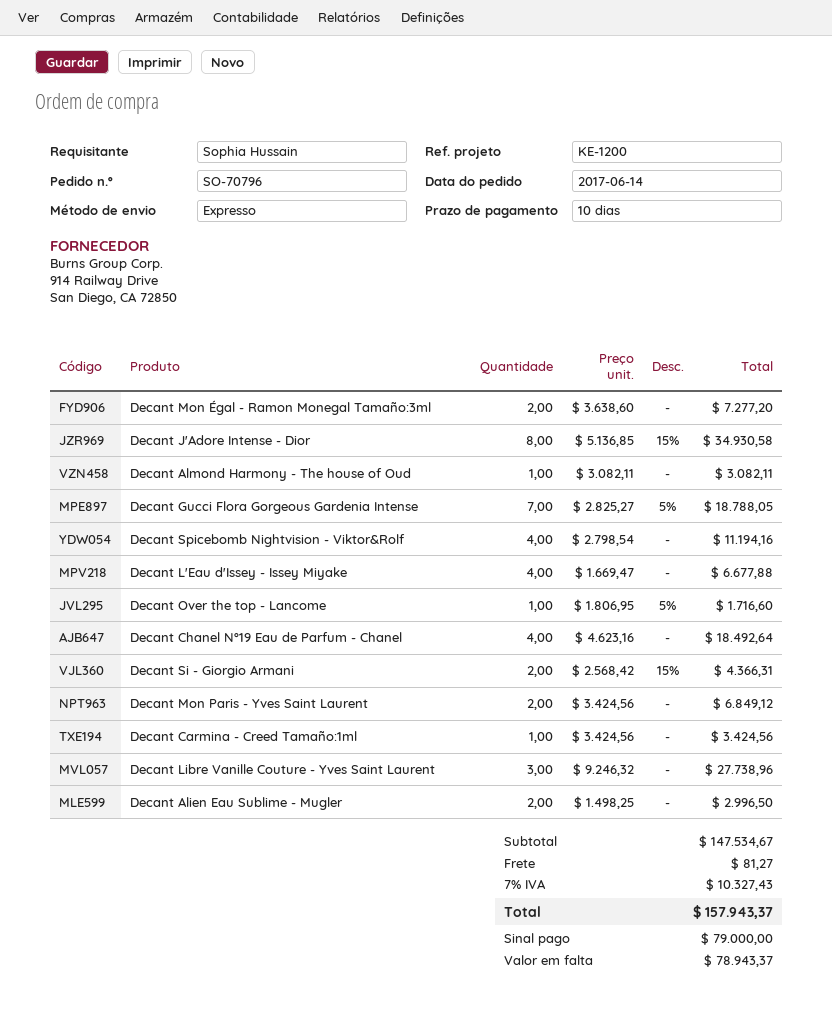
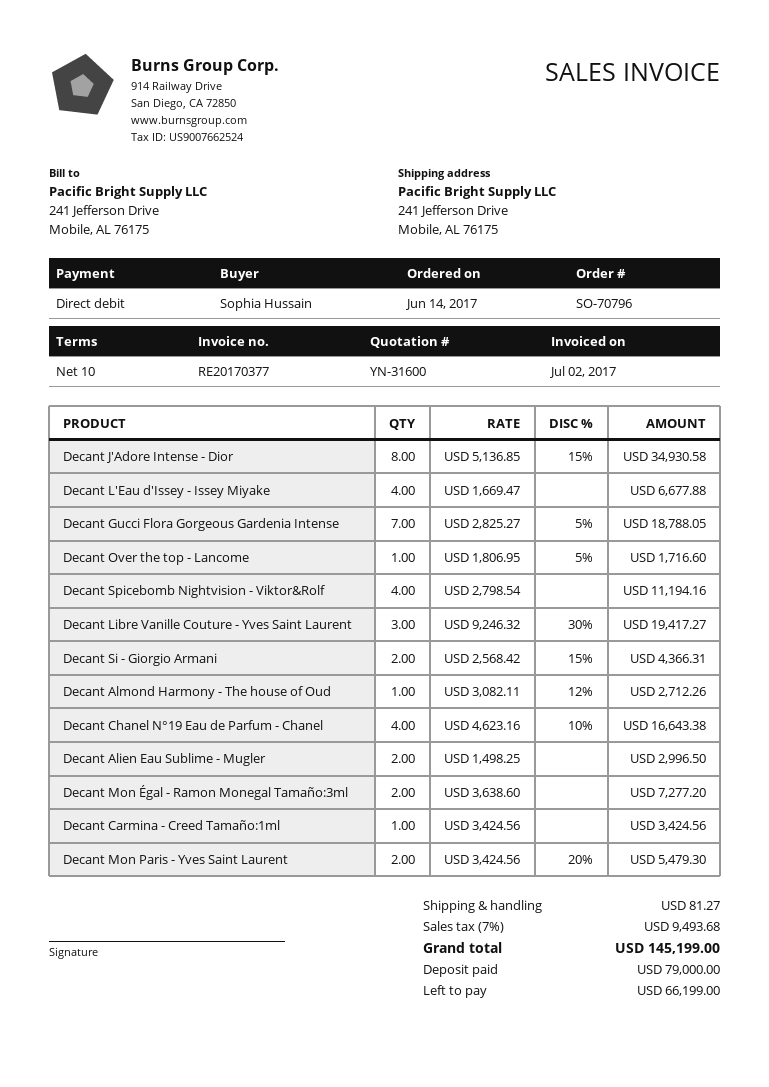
Decant Almond Harmony - The house of Oud: 1 x 3082.11 = 3082.11 -> 1 x 3082.11 - 12% = 2712.26
Decant Chanel N°19 Eau de Parfum - Chanel: 4 x 4623.16 = 18492.64 -> 4 x 4623.16 - 10% = 16643.38
Decant Mon Paris - Yves Saint Laurent: 2 x 3424.56 = 6849.12 -> 2 x 3424.56 - 20% = 5479.30
Decant Libre Vanille Couture - Yves Saint Laurent: 3 x 9246.32 = 27738.96 -> 3 x 9246.32 - 30% = 19417.27
tax: 7% = 10327.43 -> 7% = 9493.68
total: 157943.37 -> 145199.00
balance: 78943.37 -> 66199.00

